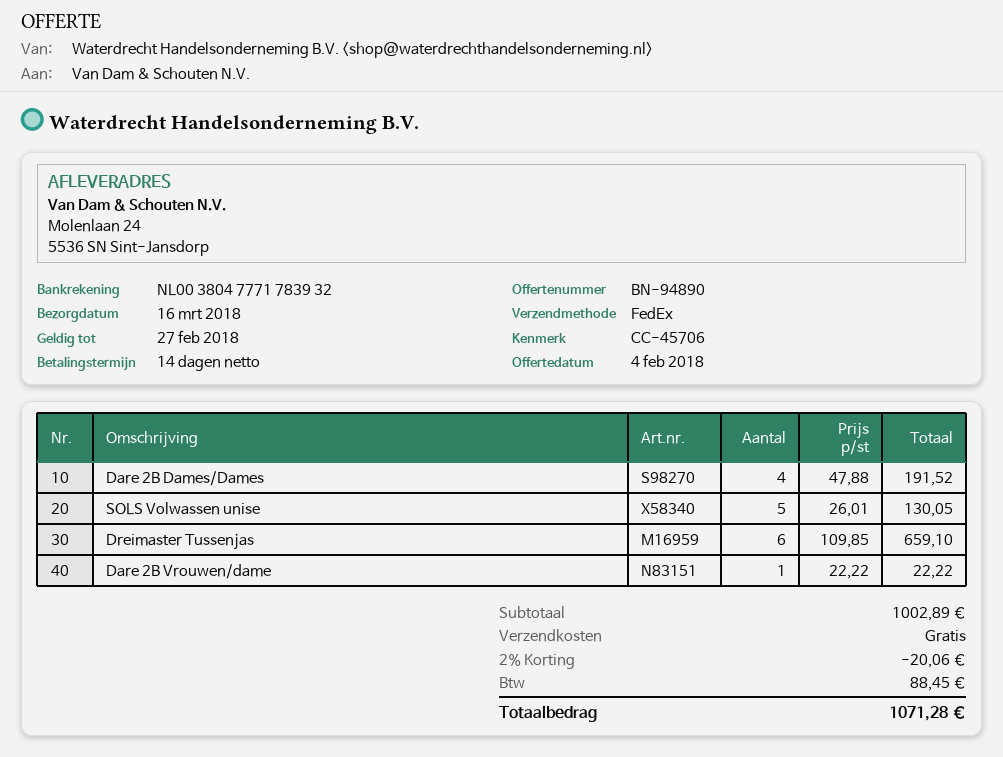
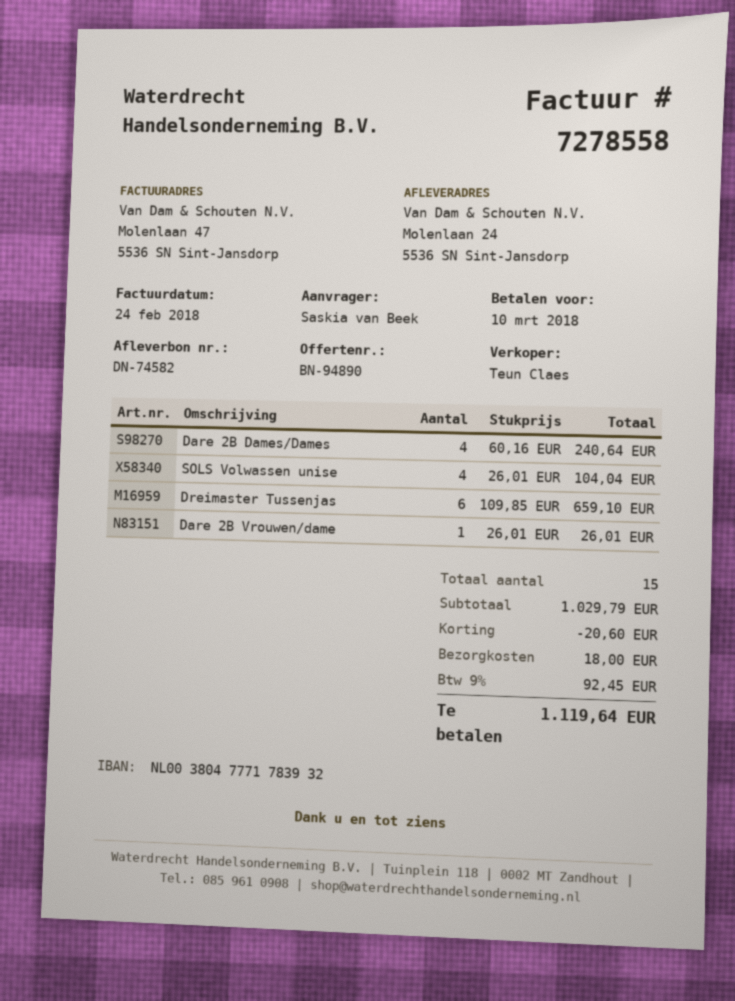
Dare 2B Dames/Dames: 4 x 47.88 = 191.52 -> 4 x 60.16 = 240.64
SOLS Volwassen unise: 5 x 26.01 = 130.05 -> 4 x 26.01 = 104.04
Dare 2B Vrouwen/dame: 1 x 22.22 = 22.22 -> 1 x 26.01 = 26.01
subtotal: 1002.89 -> 1029.79
discount: 20.06 -> 20.60
shipping: 0.00 -> 18.00
tax: 88.45 -> 92.45
total: 1071.28 -> 1119.64

